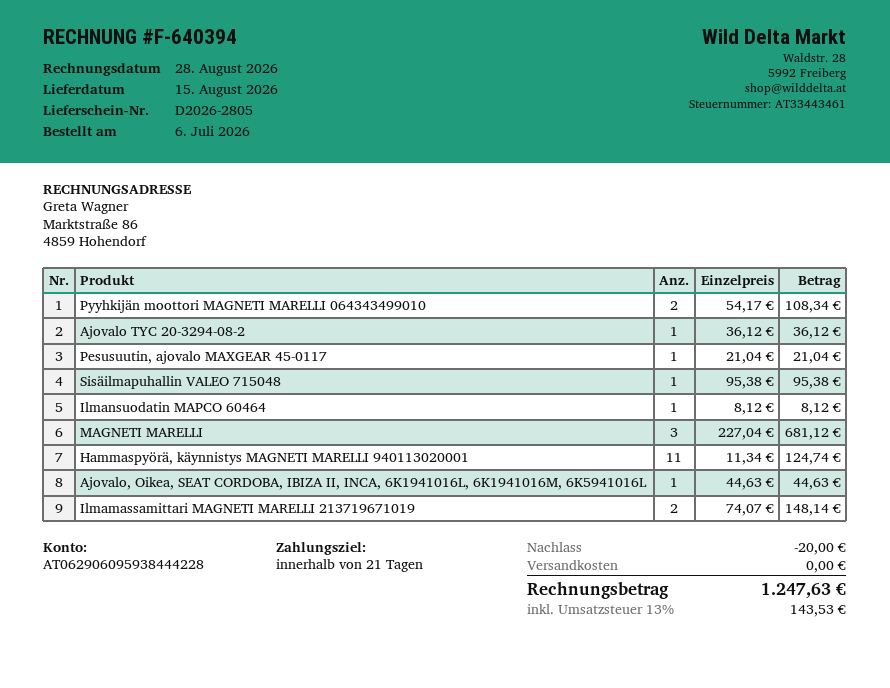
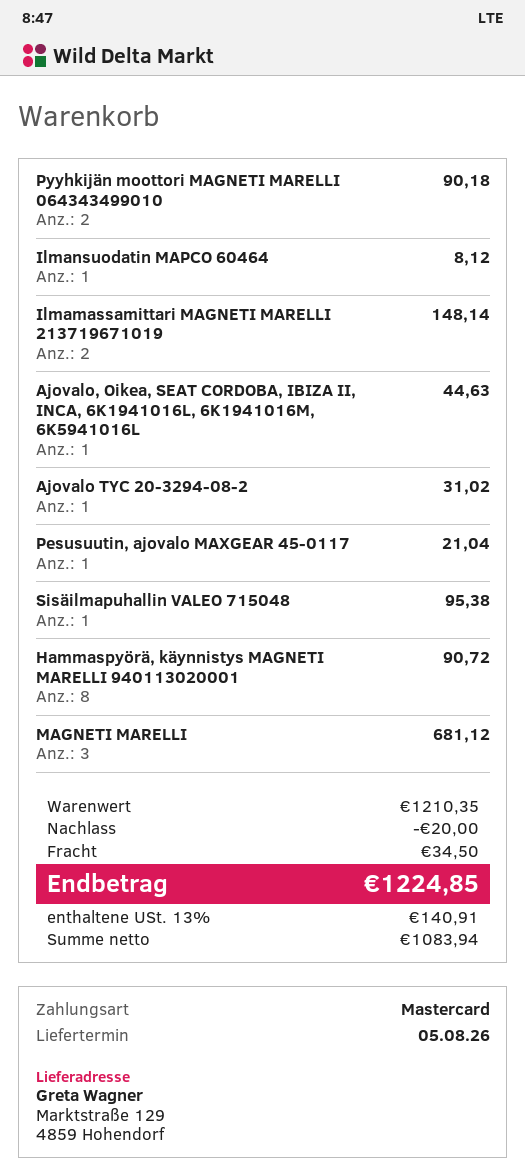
delivery date: 2026-08-15 -> 2026-08-05
Pyyhkijän moottori MAGNETI MARELLI 064343499010: 2 for 108.34 -> 2 for 90.18
Ajovalo TYC 20-3294-08-2: 1 for 36.12 -> 1 for 31.02
Hammaspyörä, käynnistys MAGNETI MARELLI 940113020001: 11 for 124.74 -> 8 for 90.72
shipping: 0.00 -> 34.50
tax: 13% = 143.53 -> 13% = 140.91
total: 1247.63 -> 1224.85

